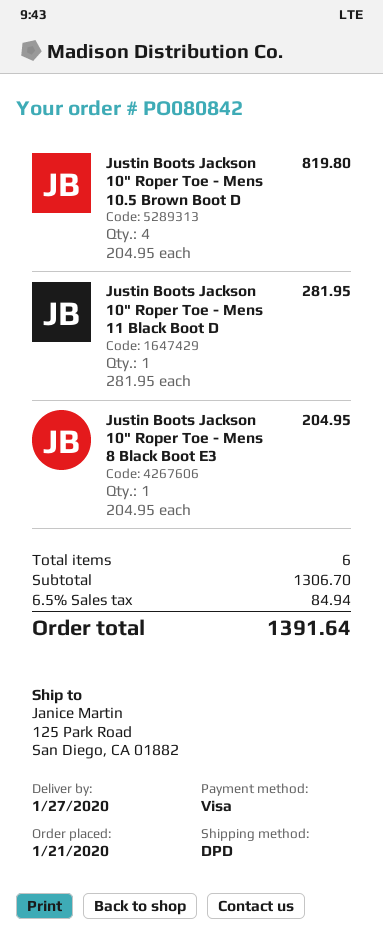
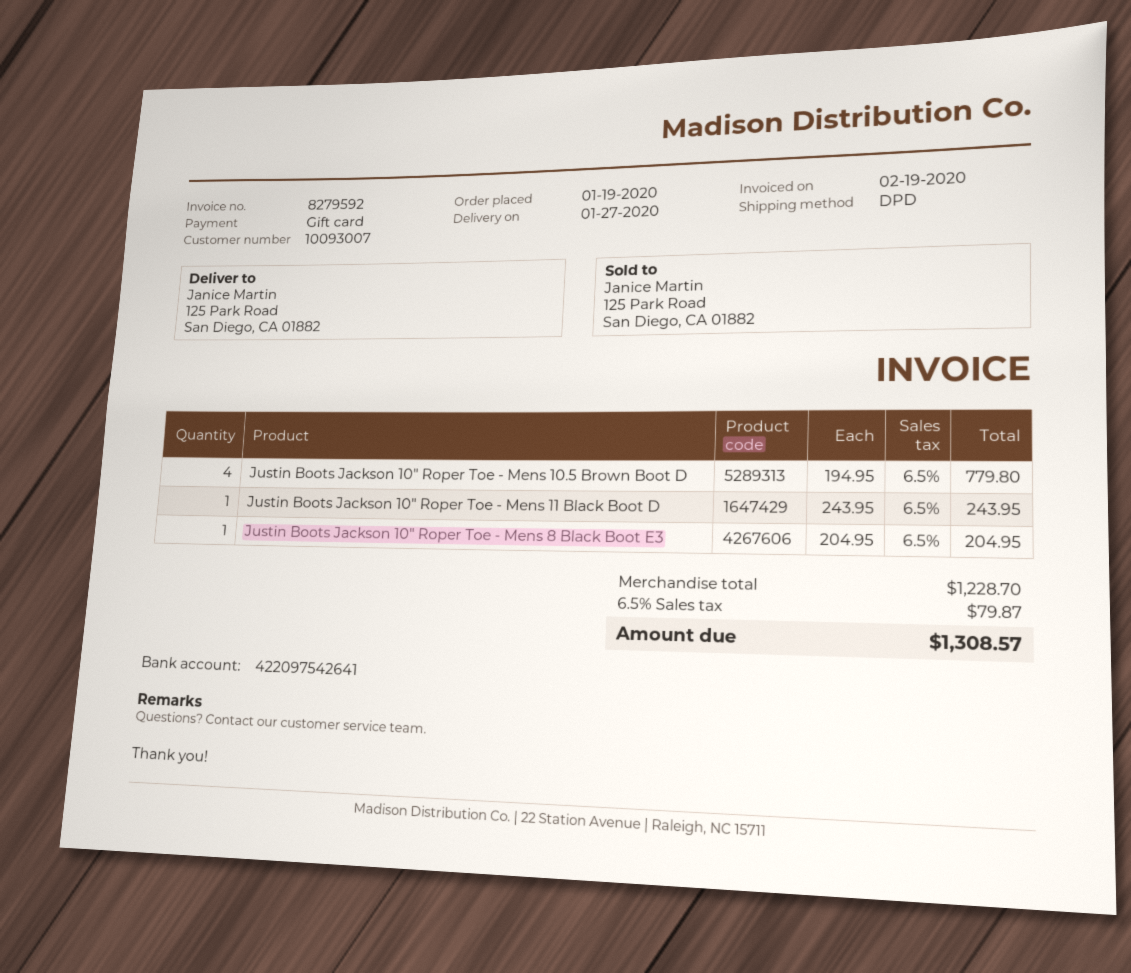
order date: 2020-01-21 -> 2020-01-19
payment method: Visa -> gift card
Justin Boots Jackson 10" Roper Toe - Mens 10.5 Brown Boot D: 4 x 204.95 = 819.80 -> 4 x 194.95 = 779.80
Justin Boots Jackson 10" Roper Toe - Mens 11 Black Boot D: 1 x 281.95 = 281.95 -> 1 x 243.95 = 243.95
subtotal: 1306.70 -> 1228.70
tax: 6.5% = 84.94 -> 6.5% = 79.87
total: 1391.64 -> 1308.57

